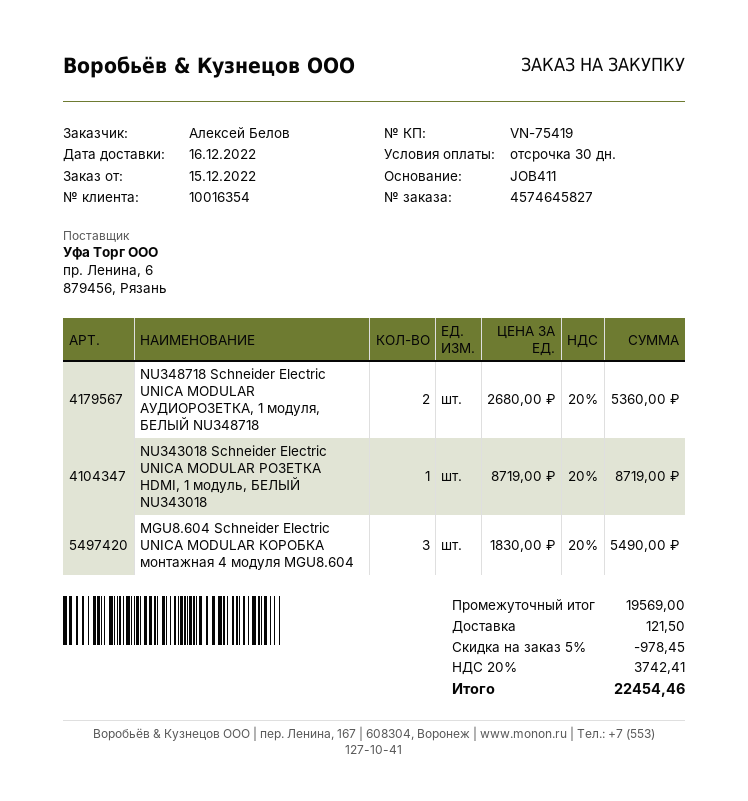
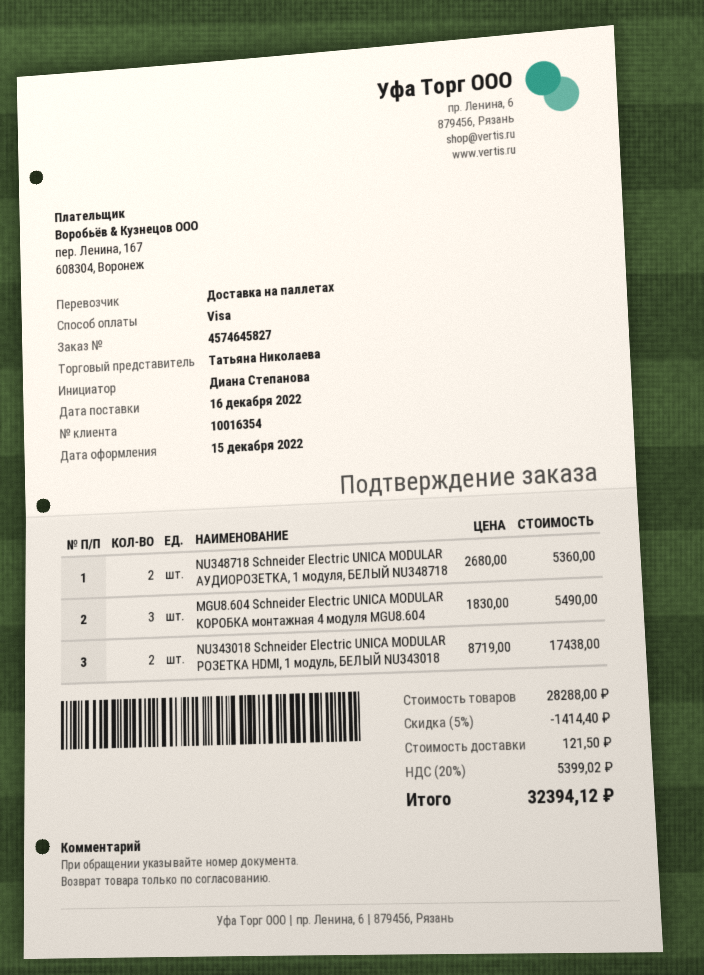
ordered by: Алексей Белов -> Диана Степанова
NU343018 Schneider Electric UNICA MODULAR РОЗЕТКА HDMI, 1 модуль, БЕЛЫЙ NU343018: 1 x 8719.00 = 8719.00 -> 2 x 8719.00 = 17438.00
subtotal: 19569.00 -> 28288.00
discount: 5% = 978.45 -> 5% = 1414.40
tax: 20% = 3742.41 -> 20% = 5399.02
total: 22454.46 -> 32394.12

